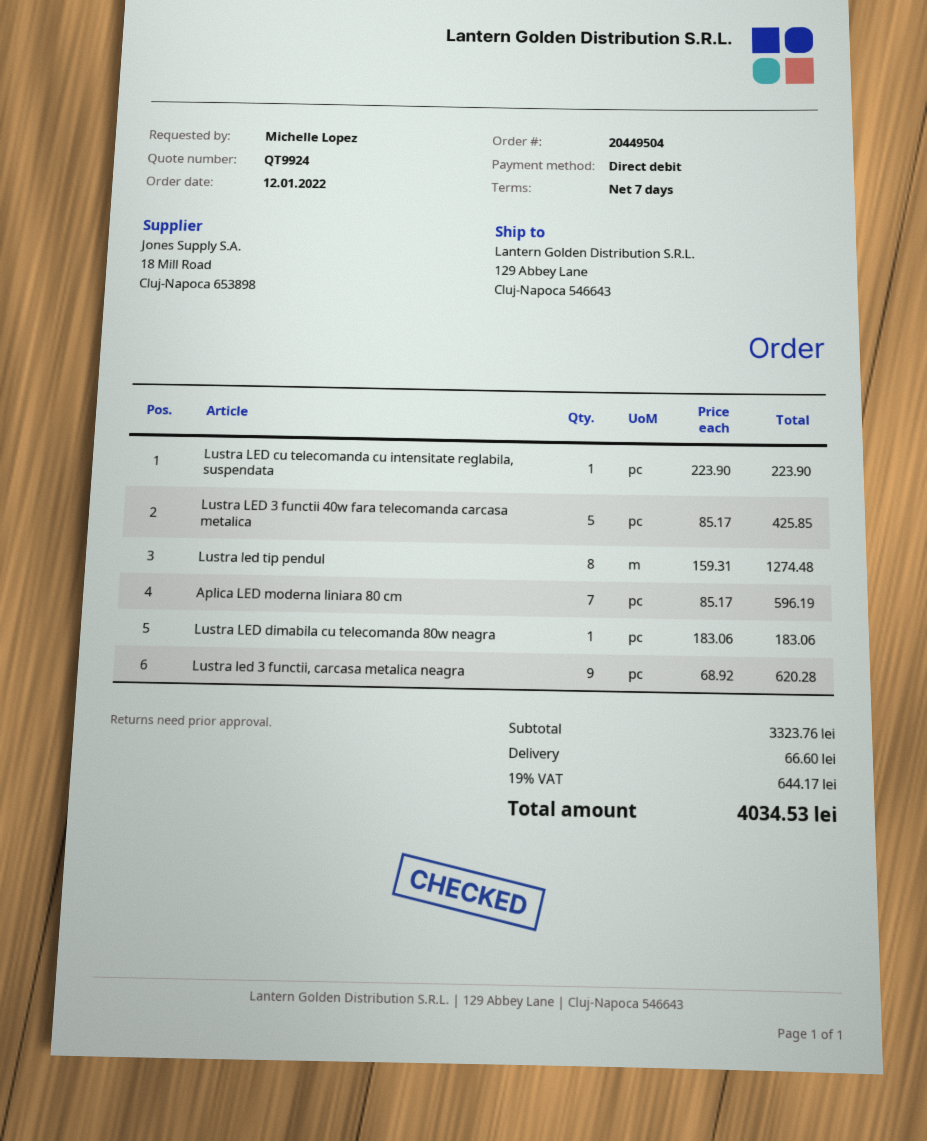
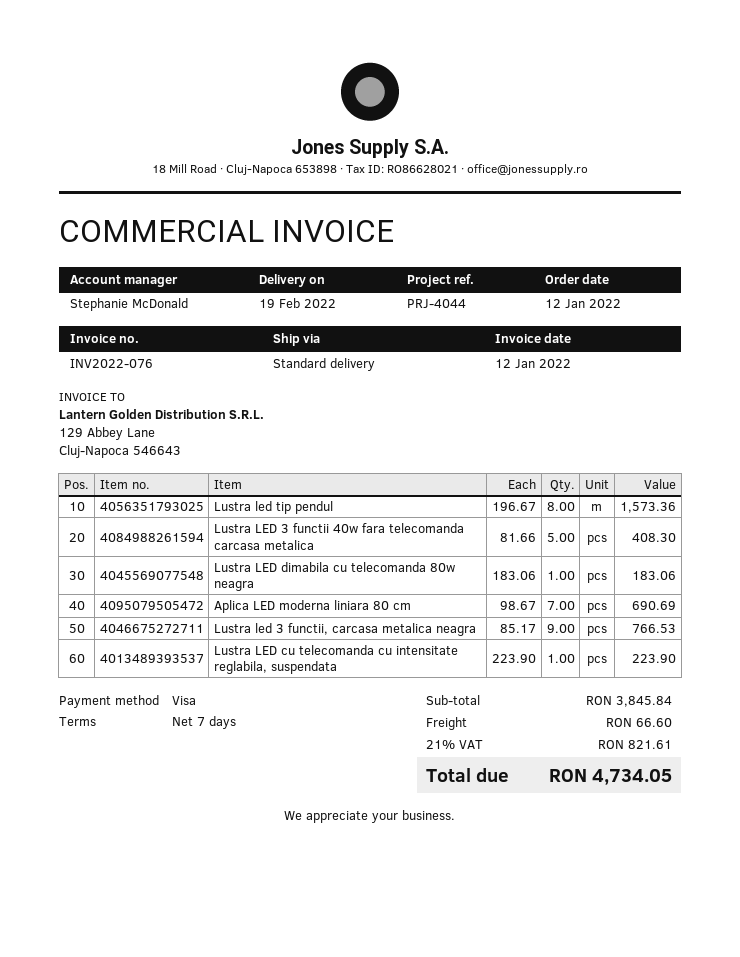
payment method: direct debit -> Visa
Lustra LED 3 functii 40w fara telecomanda carcasa metalica: 5 x 85.17 = 425.85 -> 5 x 81.66 = 408.30
Lustra led tip pendul: 8 x 159.31 = 1274.48 -> 8 x 196.67 = 1573.36
Aplica LED moderna liniara 80 cm: 7 x 85.17 = 596.19 -> 7 x 98.67 = 690.69
Lustra led 3 functii, carcasa metalica neagra: 9 x 68.92 = 620.28 -> 9 x 85.17 = 766.53
subtotal: 3323.76 -> 3845.84
tax: 19% = 644.17 -> 21% = 821.61
total: 4034.53 -> 4734.05

